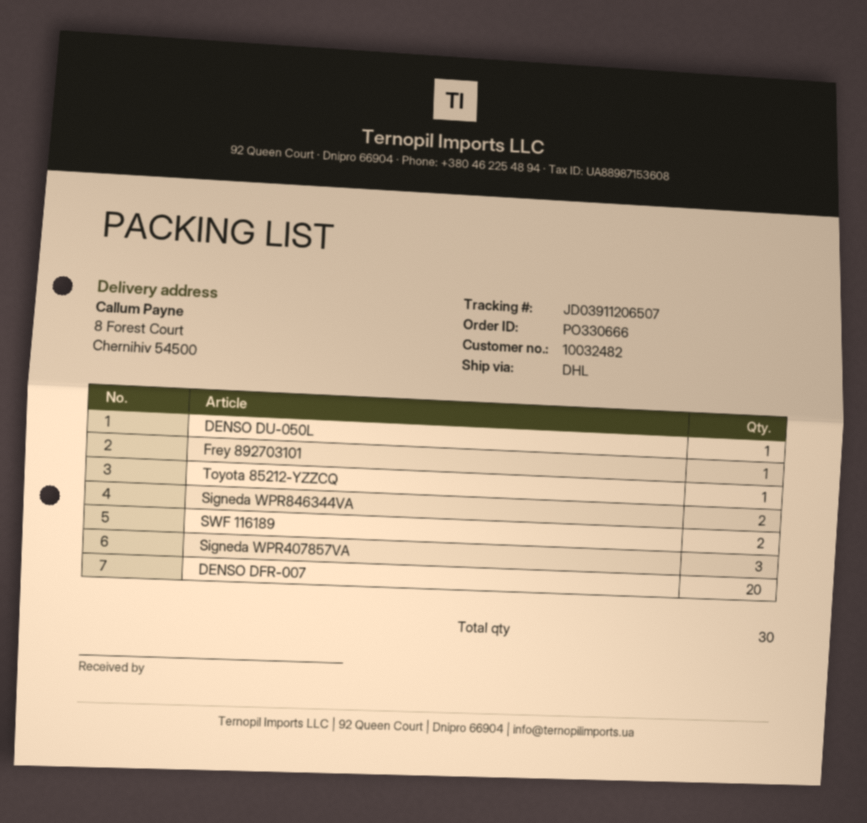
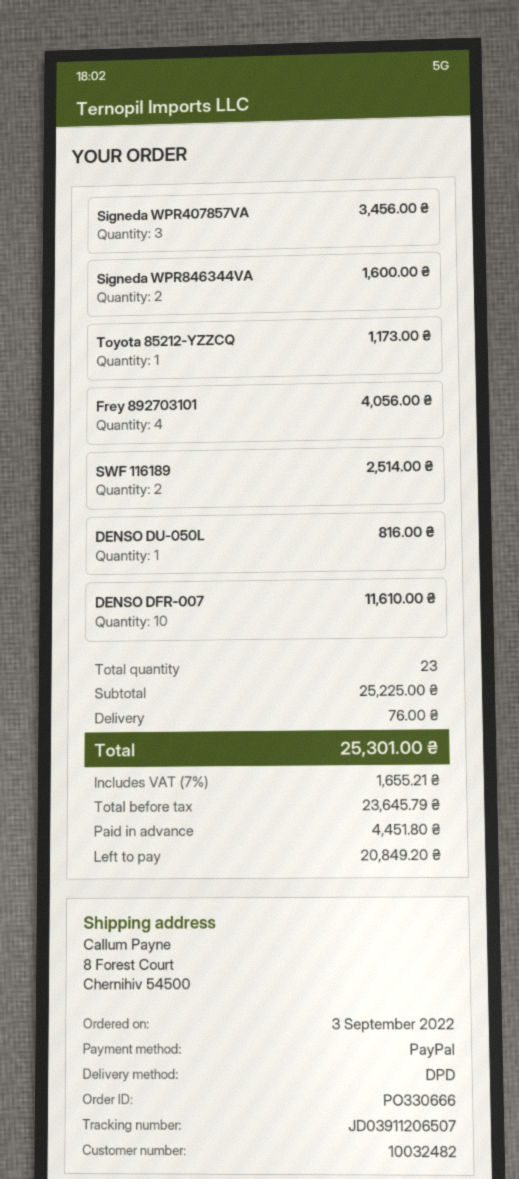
shipping method: DHL -> DPD
Frey 892703101: 1 -> 4
DENSO DFR-007: 20 -> 10
total quantity: 30 -> 23

